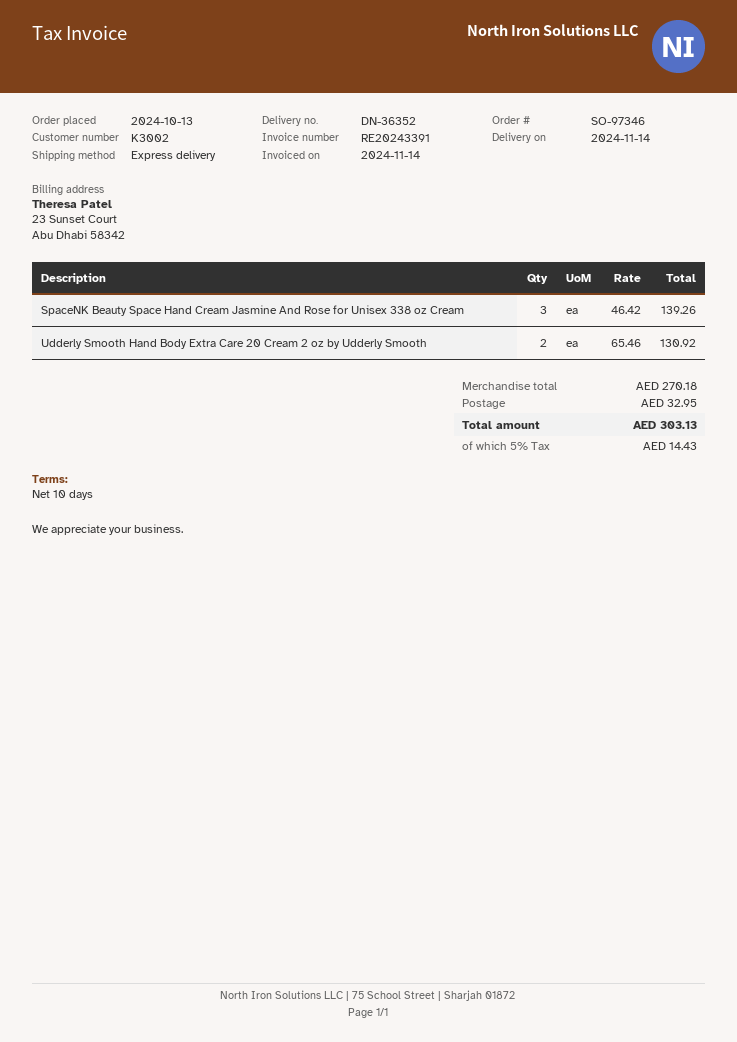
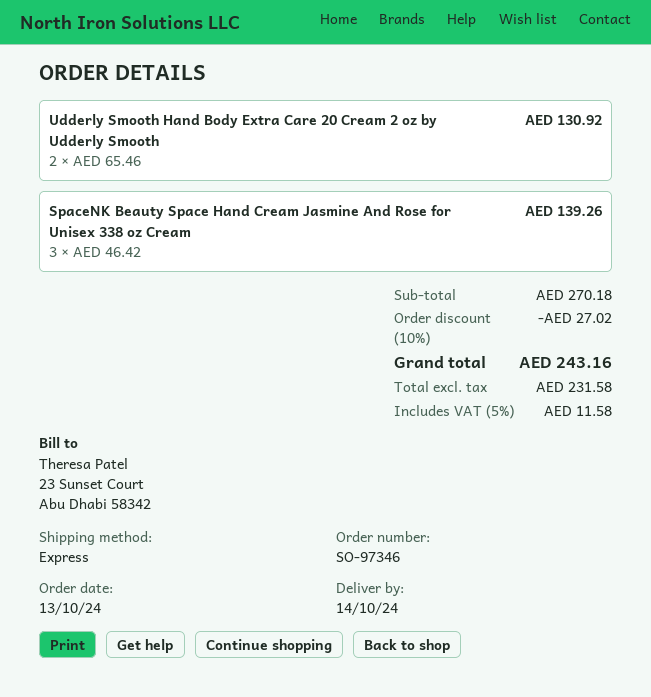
delivery date: 2024-11-14 -> 2024-10-14
discount: none -> 10% = 27.02
shipping: 32.95 -> none
tax: 5% = 14.43 -> 5% = 11.58
total: 303.13 -> 243.16

